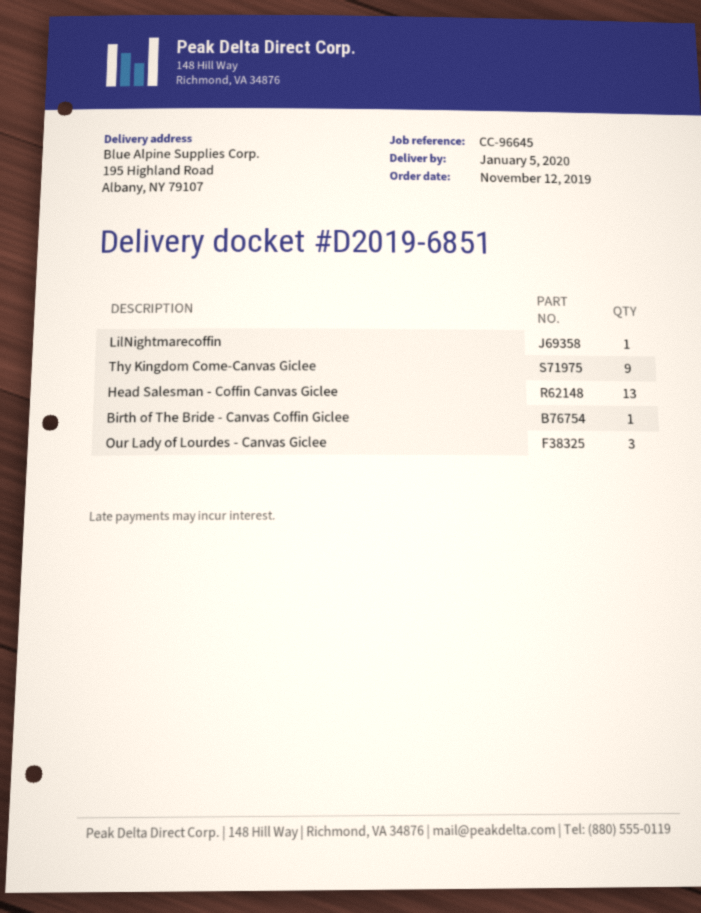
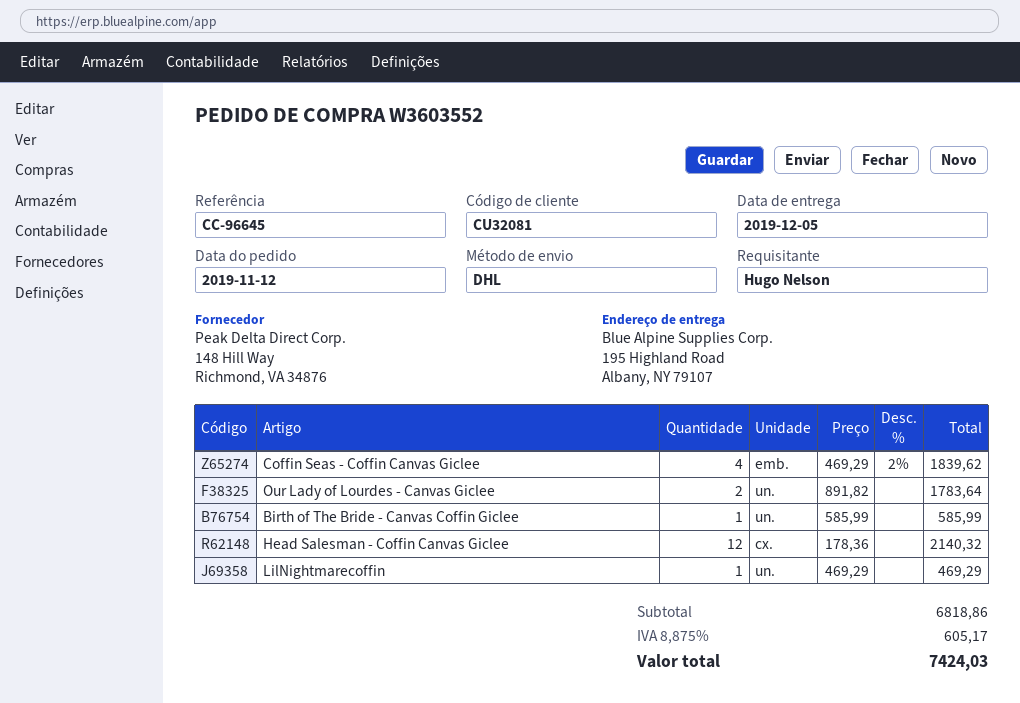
delivery date: 2020-01-05 -> 2019-12-05
Thy Kingdom Come-Canvas Giclee: 9 -> none
Head Salesman - Coffin Canvas Giclee: 13 -> 12
Our Lady of Lourdes - Canvas Giclee: 3 -> 2
Coffin Seas - Coffin Canvas Giclee: none -> 4

